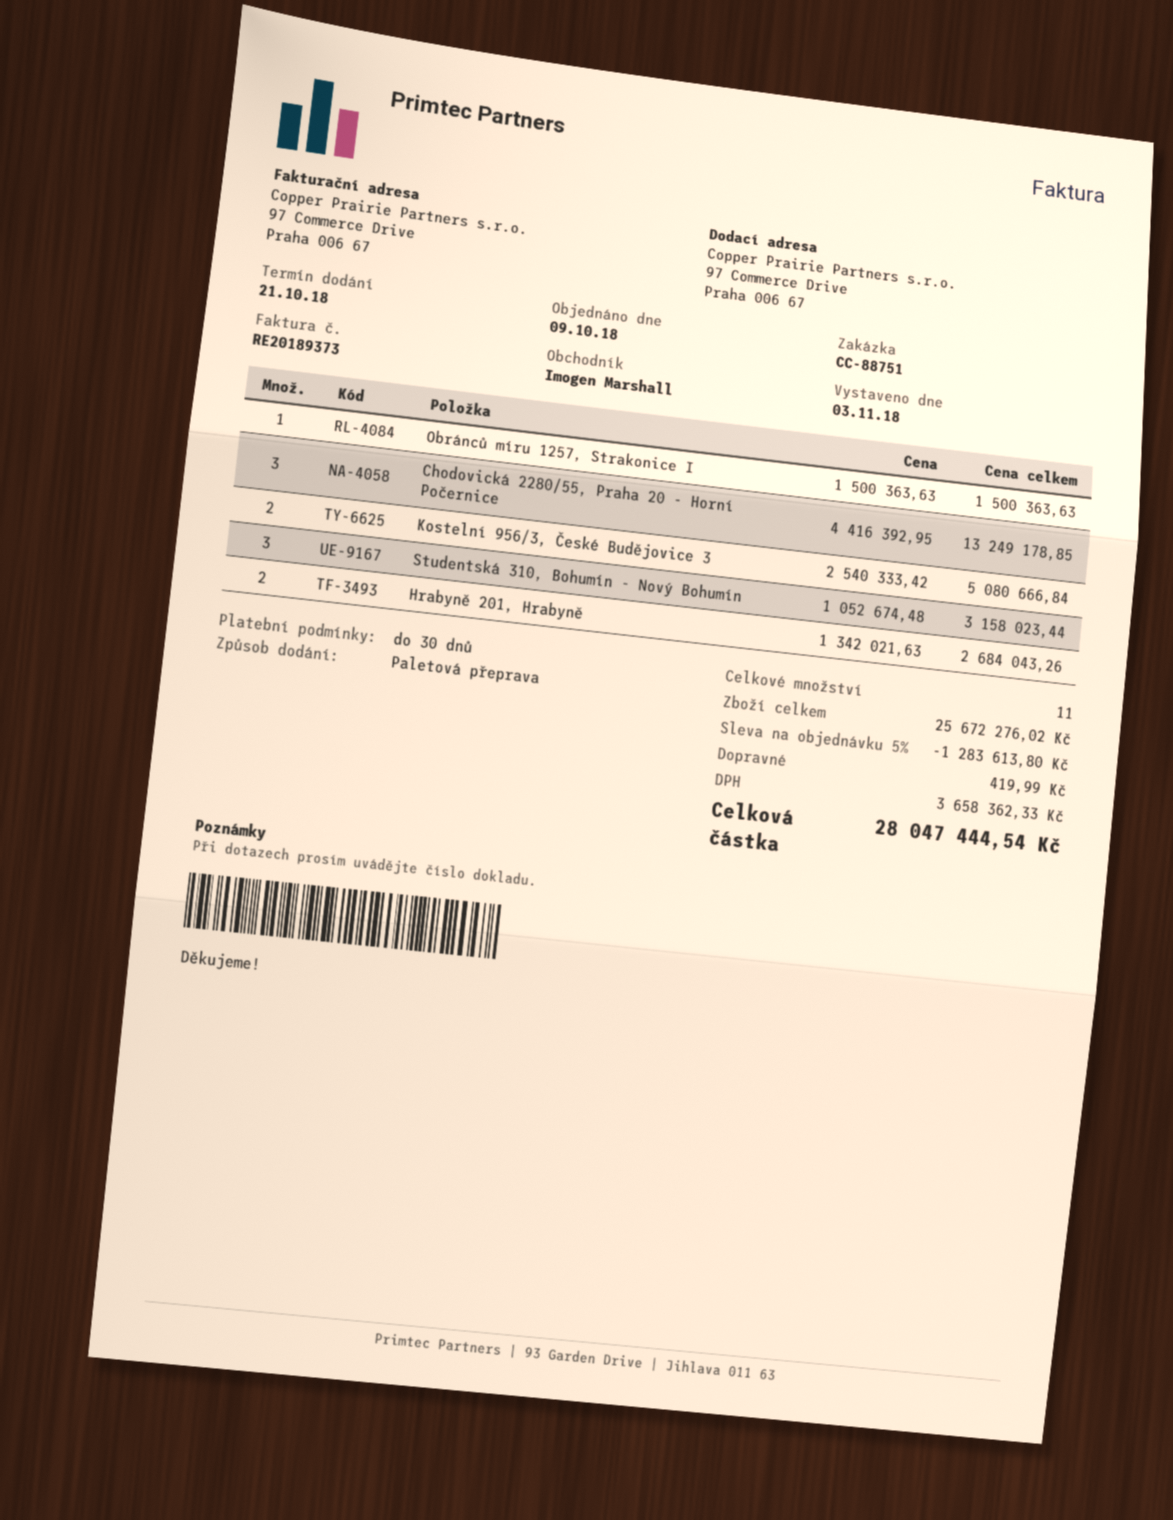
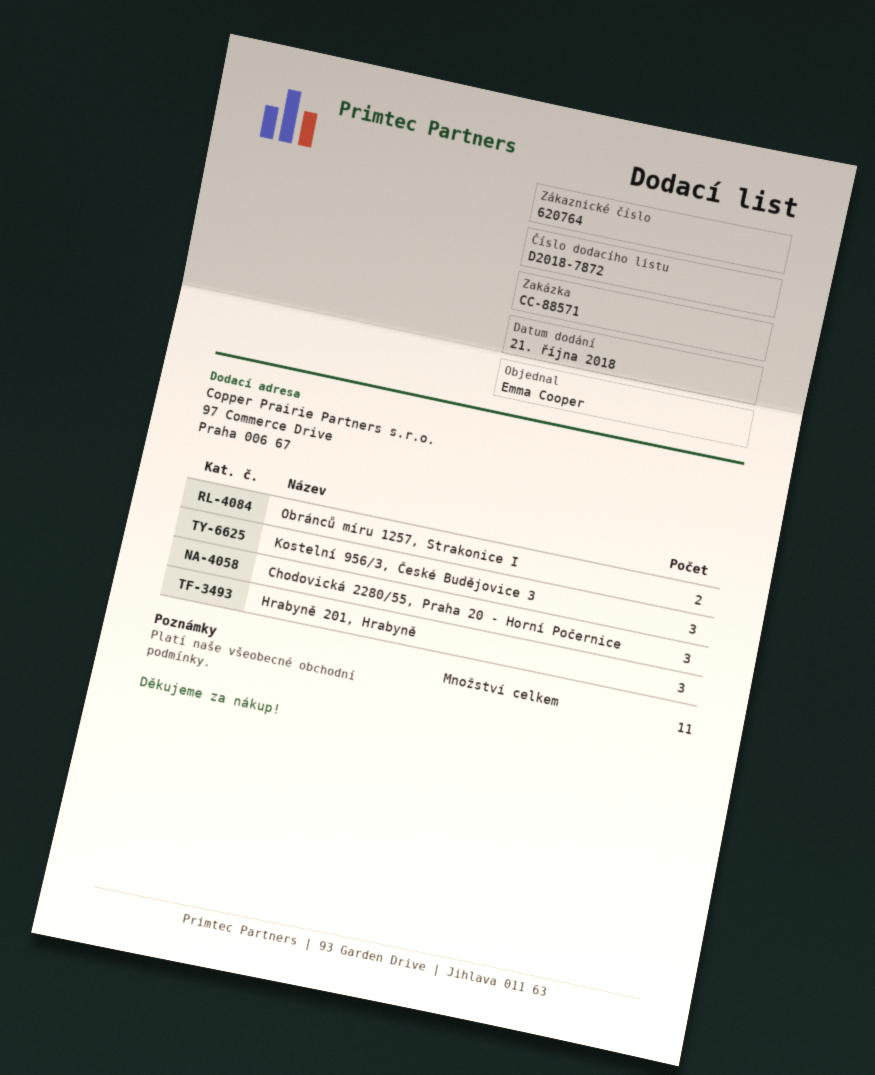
reference: CC-88751 -> CC-88571
Obránců míru 1257, Strakonice I: 1 -> 2
Kostelní 956/3, České Budějovice 3: 2 -> 3
Studentská 310, Bohumín - Nový Bohumín: 3 -> none
Hrabyně 201, Hrabyně: 2 -> 3

